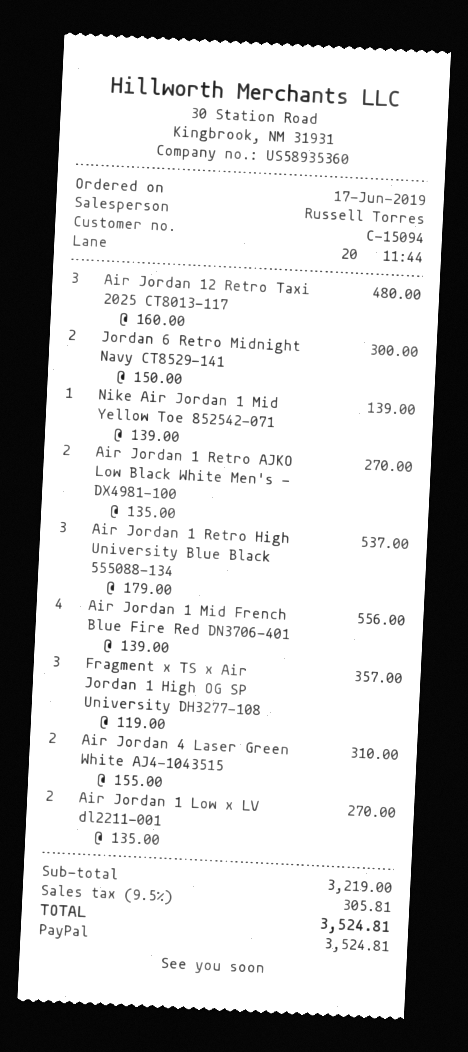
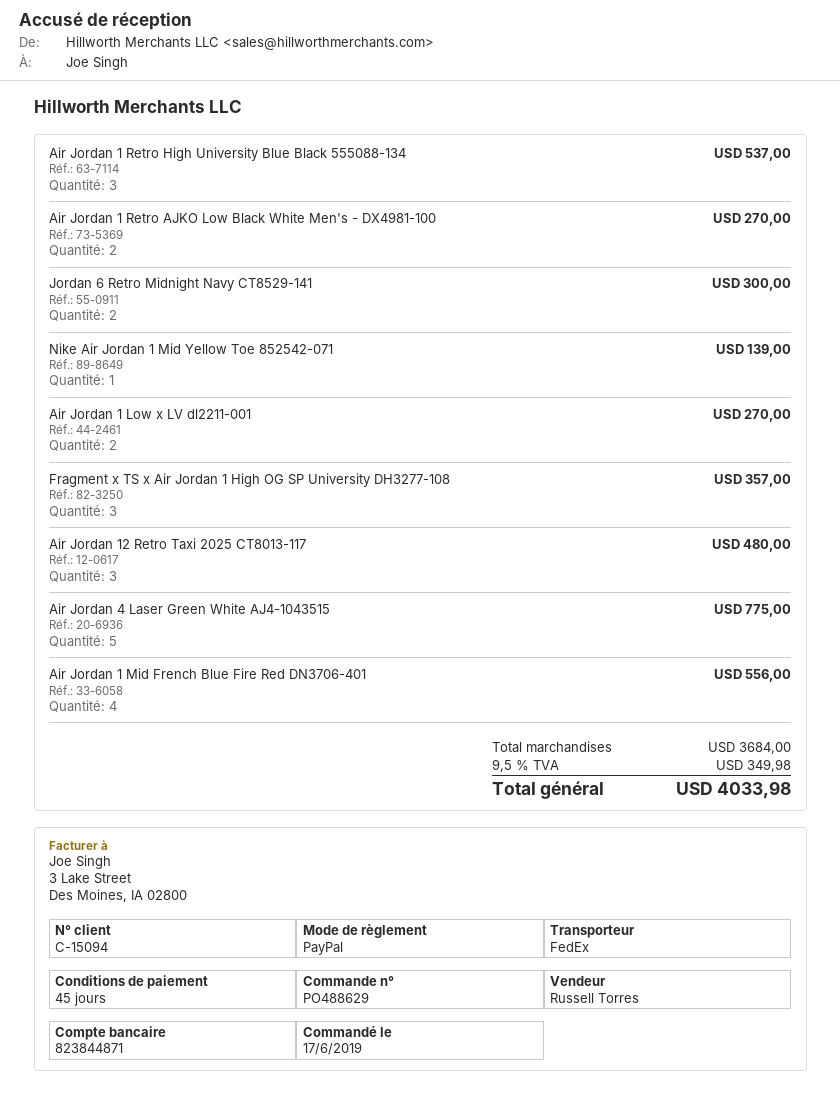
Air Jordan 4 Laser Green White AJ4-1043515: 2 for 310.00 -> 5 for 775.00
subtotal: 3219.00 -> 3684.00
tax: 9.5% = 305.81 -> 9.5% = 349.98
total: 3524.81 -> 4033.98

